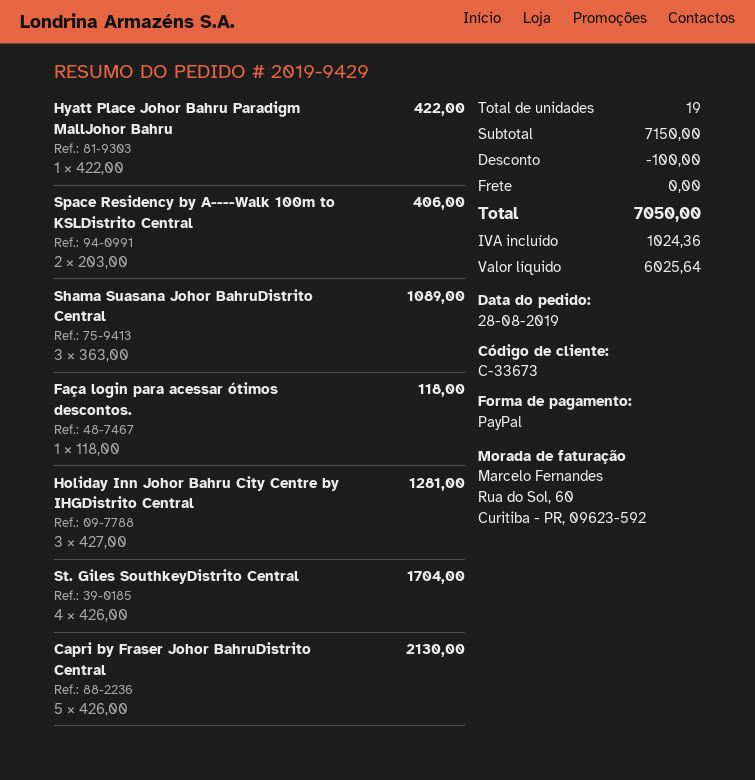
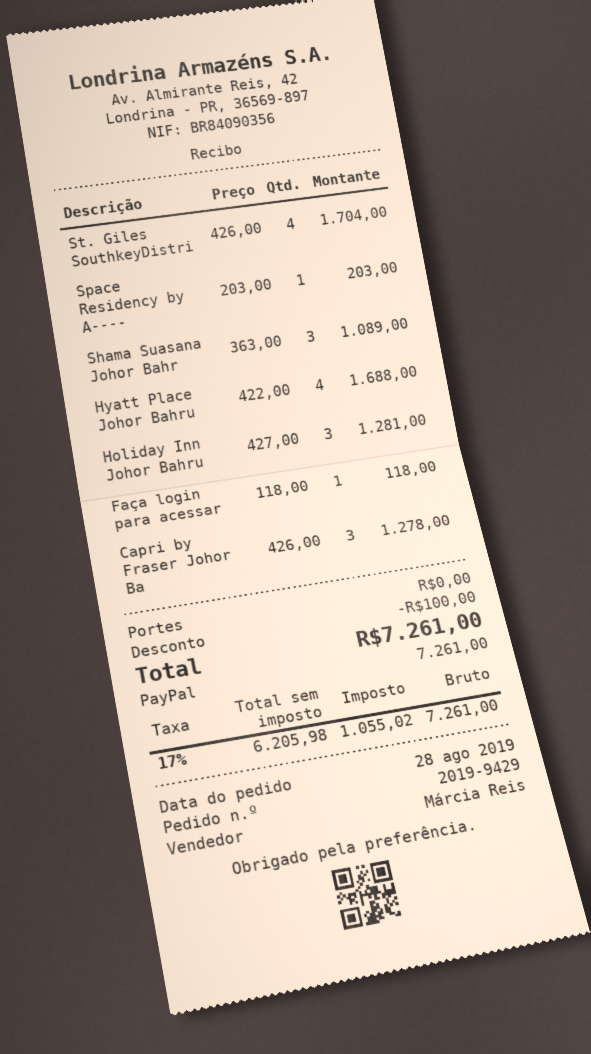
Hyatt Place Johor Bahru Paradigm MallJohor Bahru: 1 x 422.00 = 422.00 -> 4 x 422.00 = 1688.00
Space Residency by A----Walk 100m to KSLDistrito Central: 2 x 203.00 = 406.00 -> 1 x 203.00 = 203.00
Capri by Fraser Johor BahruDistrito Central: 5 x 426.00 = 2130.00 -> 3 x 426.00 = 1278.00
net: 6025.64 -> 6205.98
tax: 1024.36 -> 1055.02
total: 7050.00 -> 7261.00

